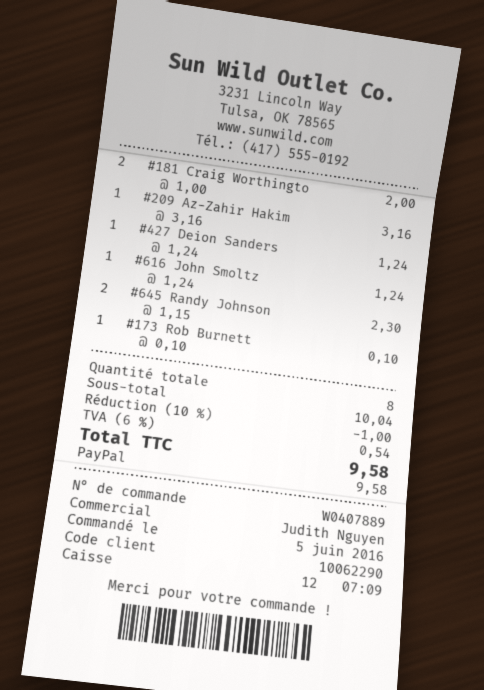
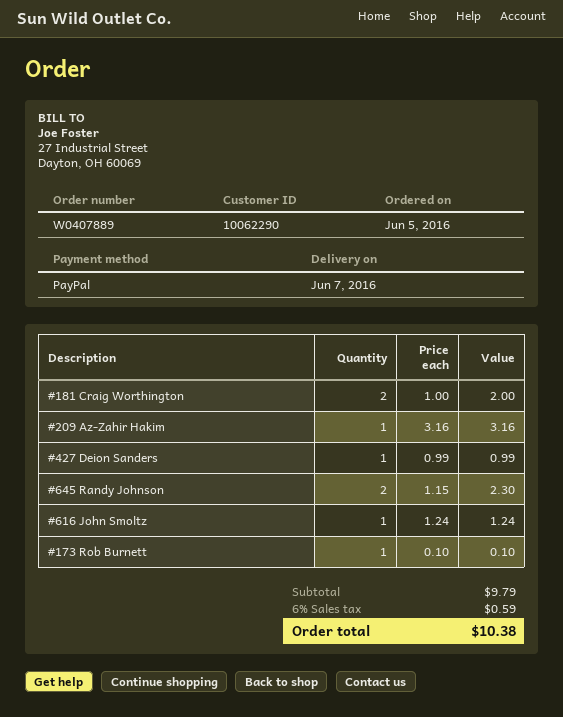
#427 Deion Sanders: 1 x 1.24 = 1.24 -> 1 x 0.99 = 0.99
subtotal: 10.04 -> 9.79
discount: 10% = 1.00 -> none
tax: 6% = 0.54 -> 6% = 0.59
total: 9.58 -> 10.38

